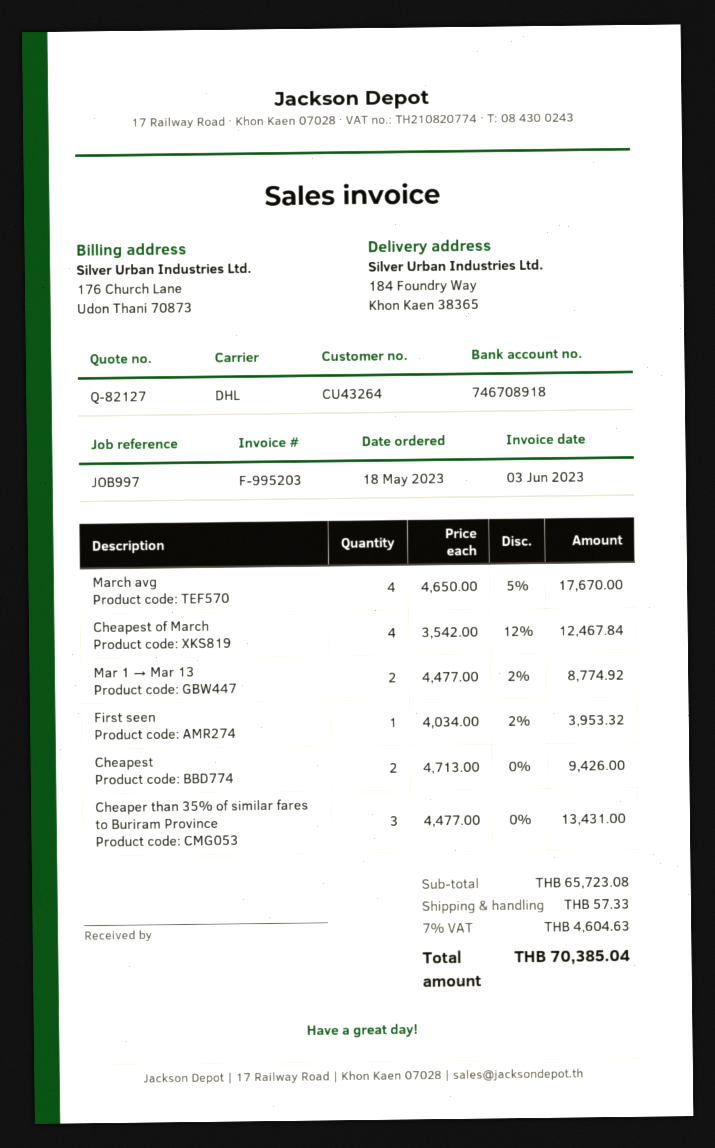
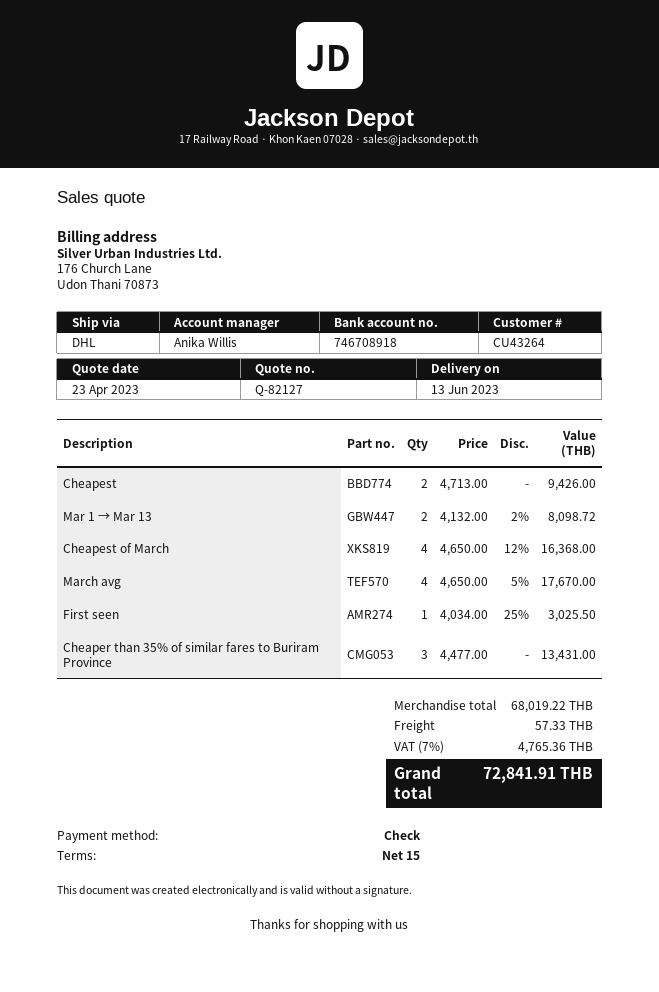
Cheapest of March: 4 x 3542.00 - 12% = 12467.84 -> 4 x 4650.00 - 12% = 16368.00
Mar 1 → Mar 13: 2 x 4477.00 - 2% = 8774.92 -> 2 x 4132.00 - 2% = 8098.72
First seen: 1 x 4034.00 - 2% = 3953.32 -> 1 x 4034.00 - 25% = 3025.50
subtotal: 65723.08 -> 68019.22
tax: 7% = 4604.63 -> 7% = 4765.36
total: 70385.04 -> 72841.91

